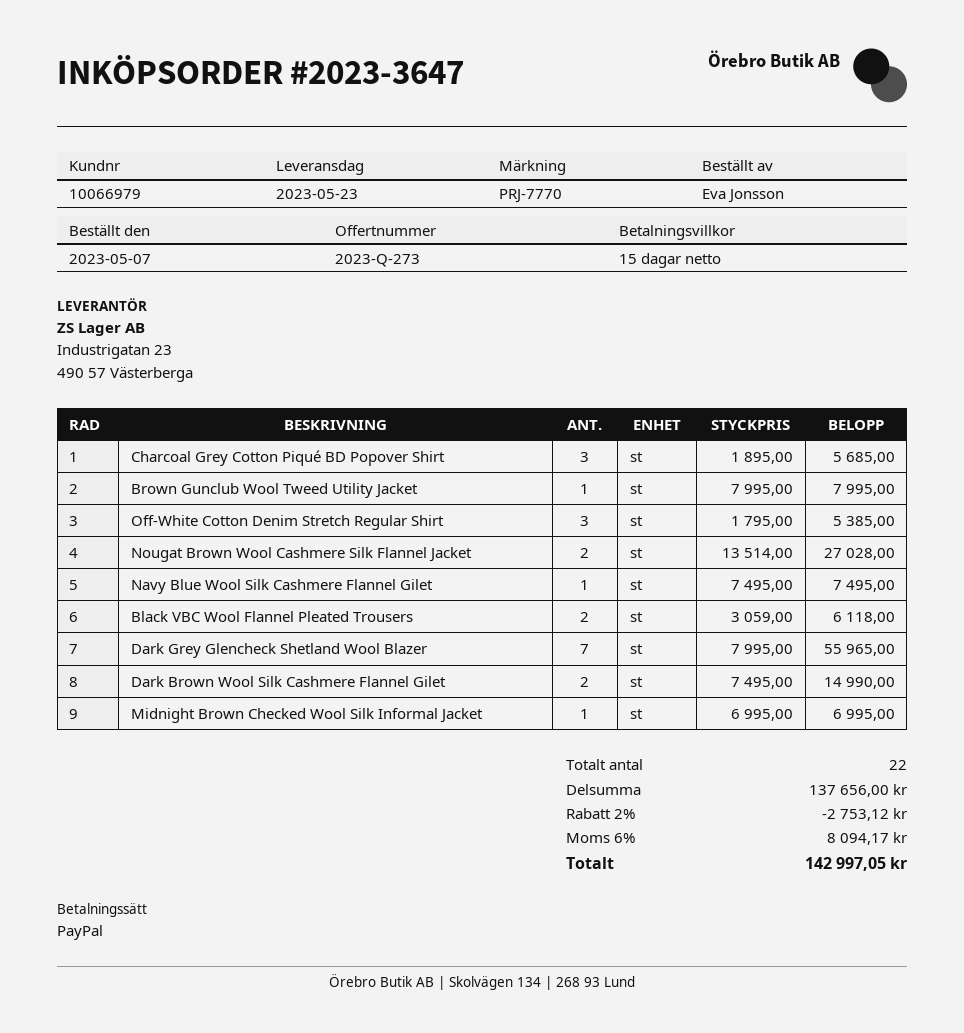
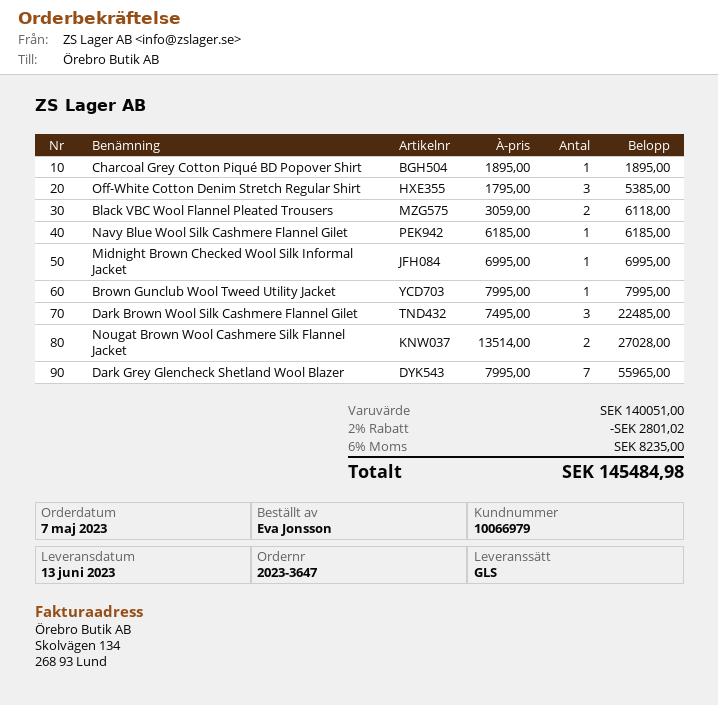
delivery date: 2023-05-23 -> 2023-06-13
Charcoal Grey Cotton Piqué BD Popover Shirt: 3 x 1895.00 = 5685.00 -> 1 x 1895.00 = 1895.00
Navy Blue Wool Silk Cashmere Flannel Gilet: 1 x 7495.00 = 7495.00 -> 1 x 6185.00 = 6185.00
Dark Brown Wool Silk Cashmere Flannel Gilet: 2 x 7495.00 = 14990.00 -> 3 x 7495.00 = 22485.00
subtotal: 137656.00 -> 140051.00
discount: 2% = 2753.12 -> 2% = 2801.02
tax: 6% = 8094.17 -> 6% = 8235.00
total: 142997.05 -> 145484.98

